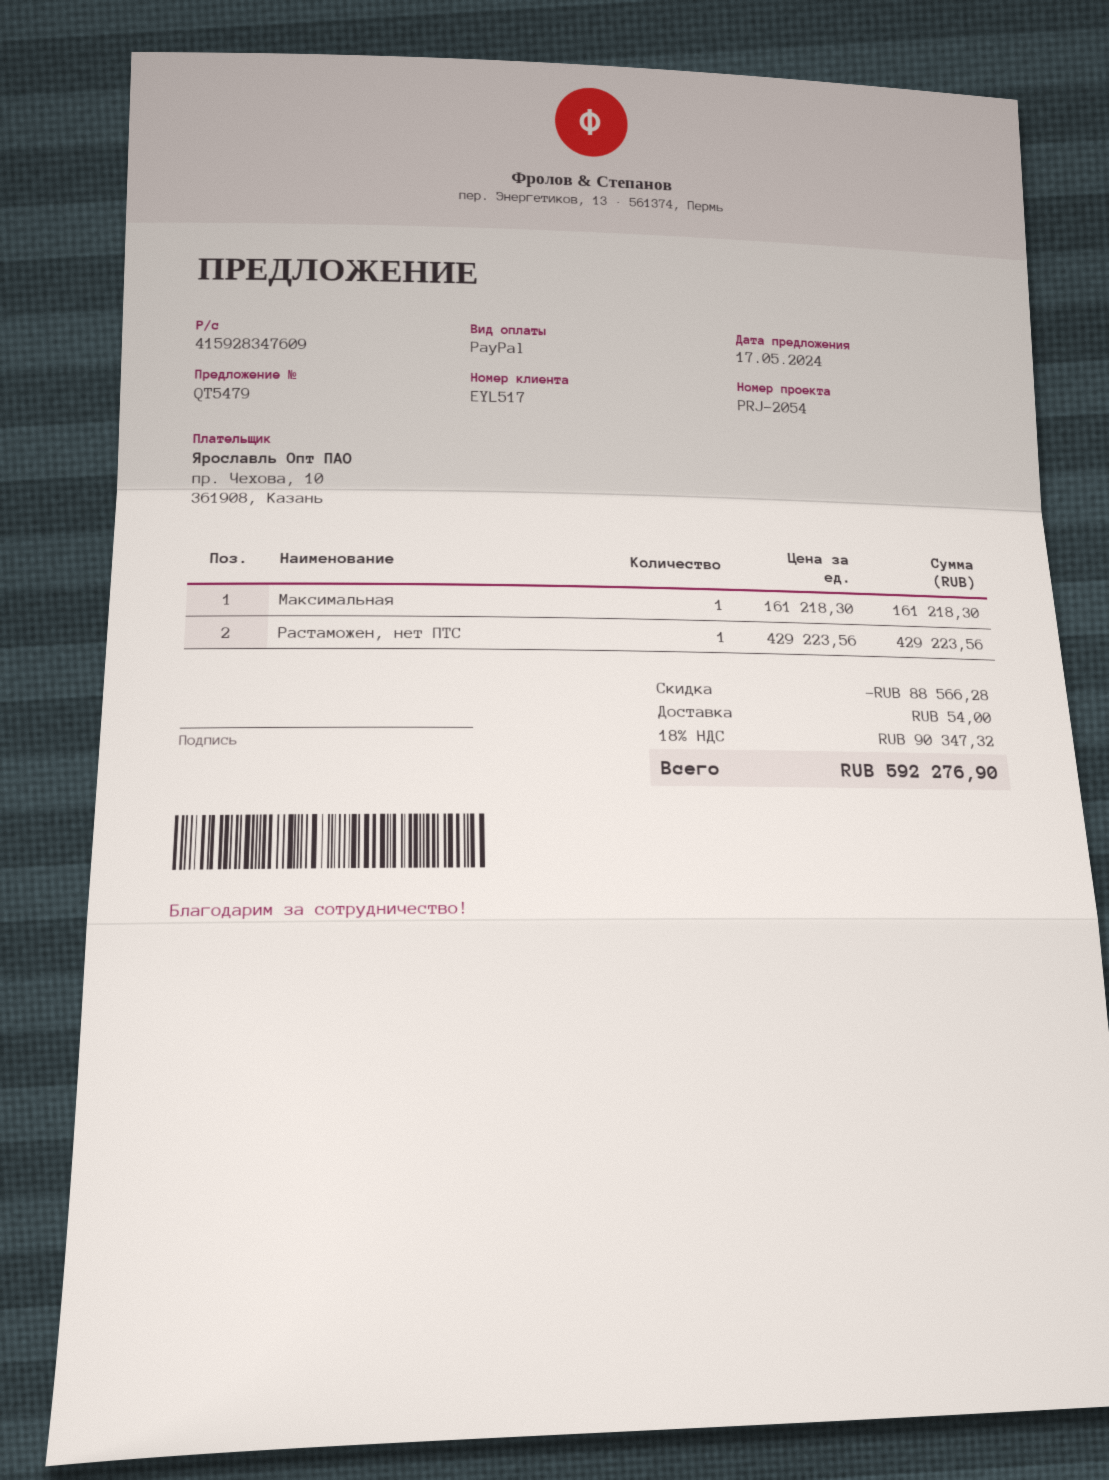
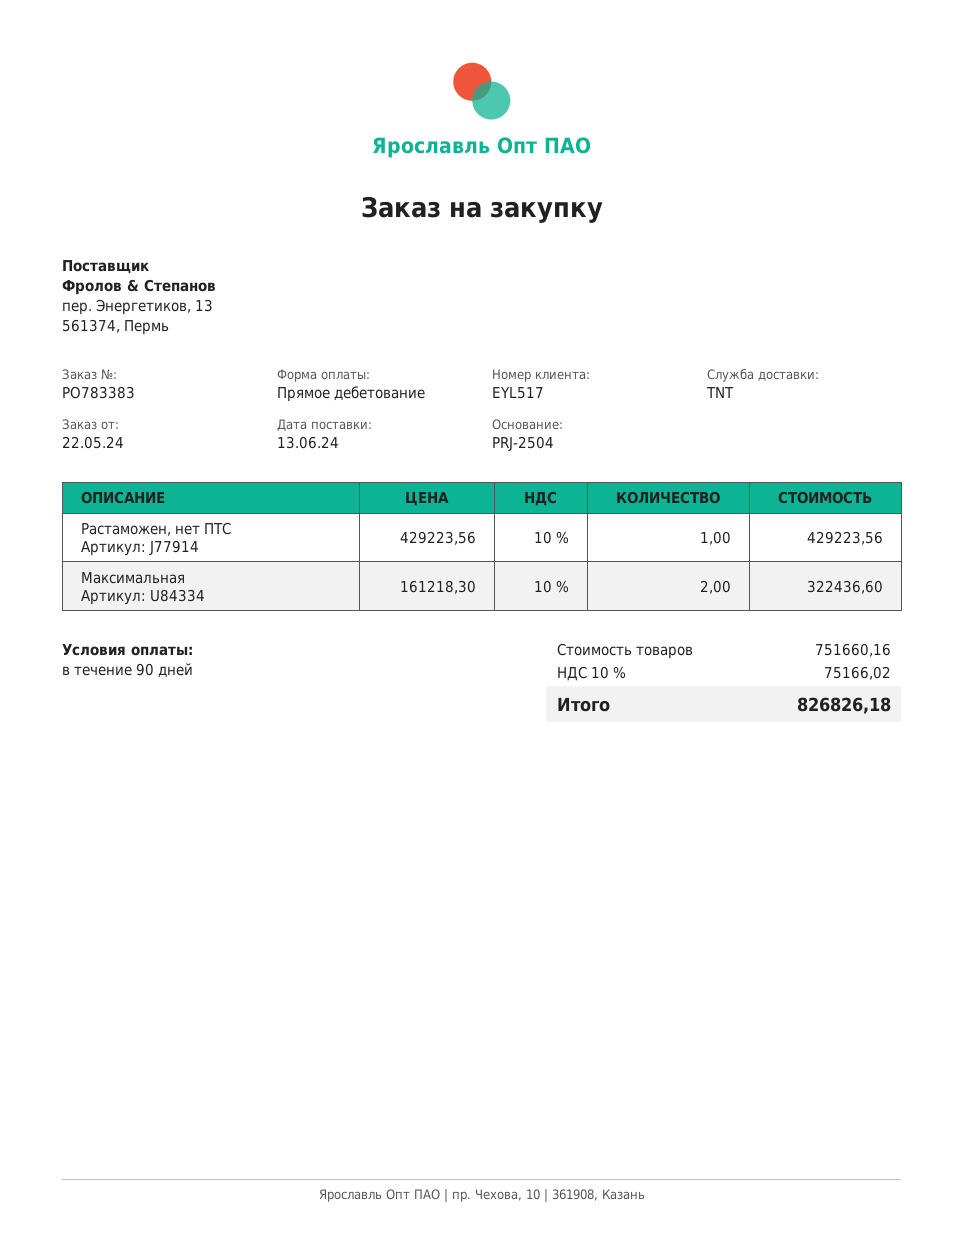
reference: PRJ-2054 -> PRJ-2504
payment method: PayPal -> direct debit
Максимальная: 1 x 161218.30 = 161218.30 -> 2 x 161218.30 = 322436.60
discount: 88566.28 -> none
shipping: 54.00 -> none
tax: 18% = 90347.32 -> 10% = 75166.02
total: 592276.90 -> 826826.18

